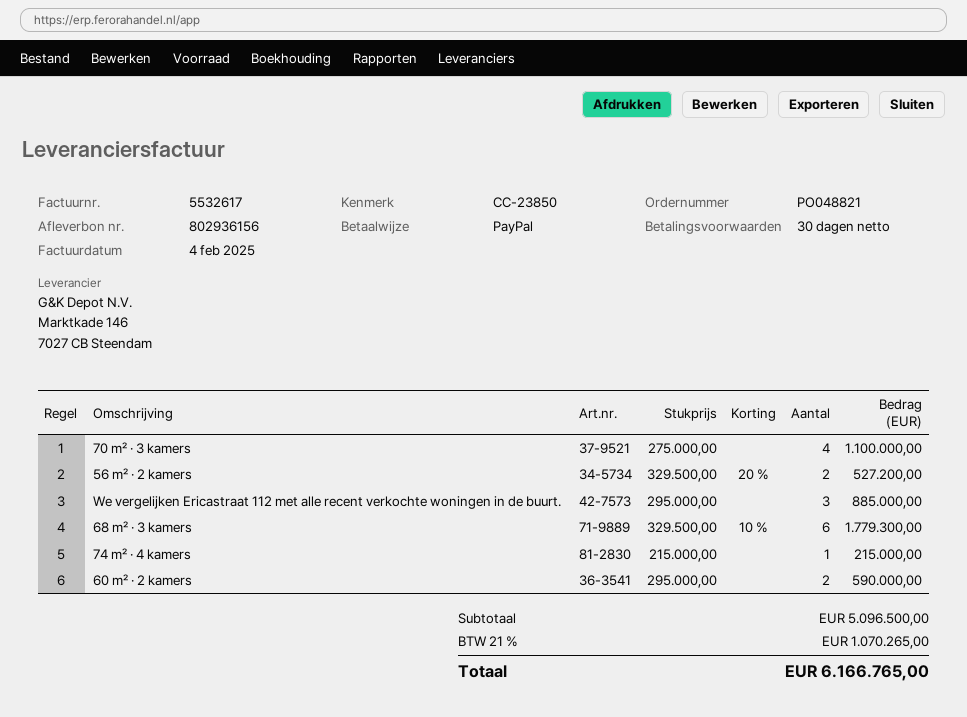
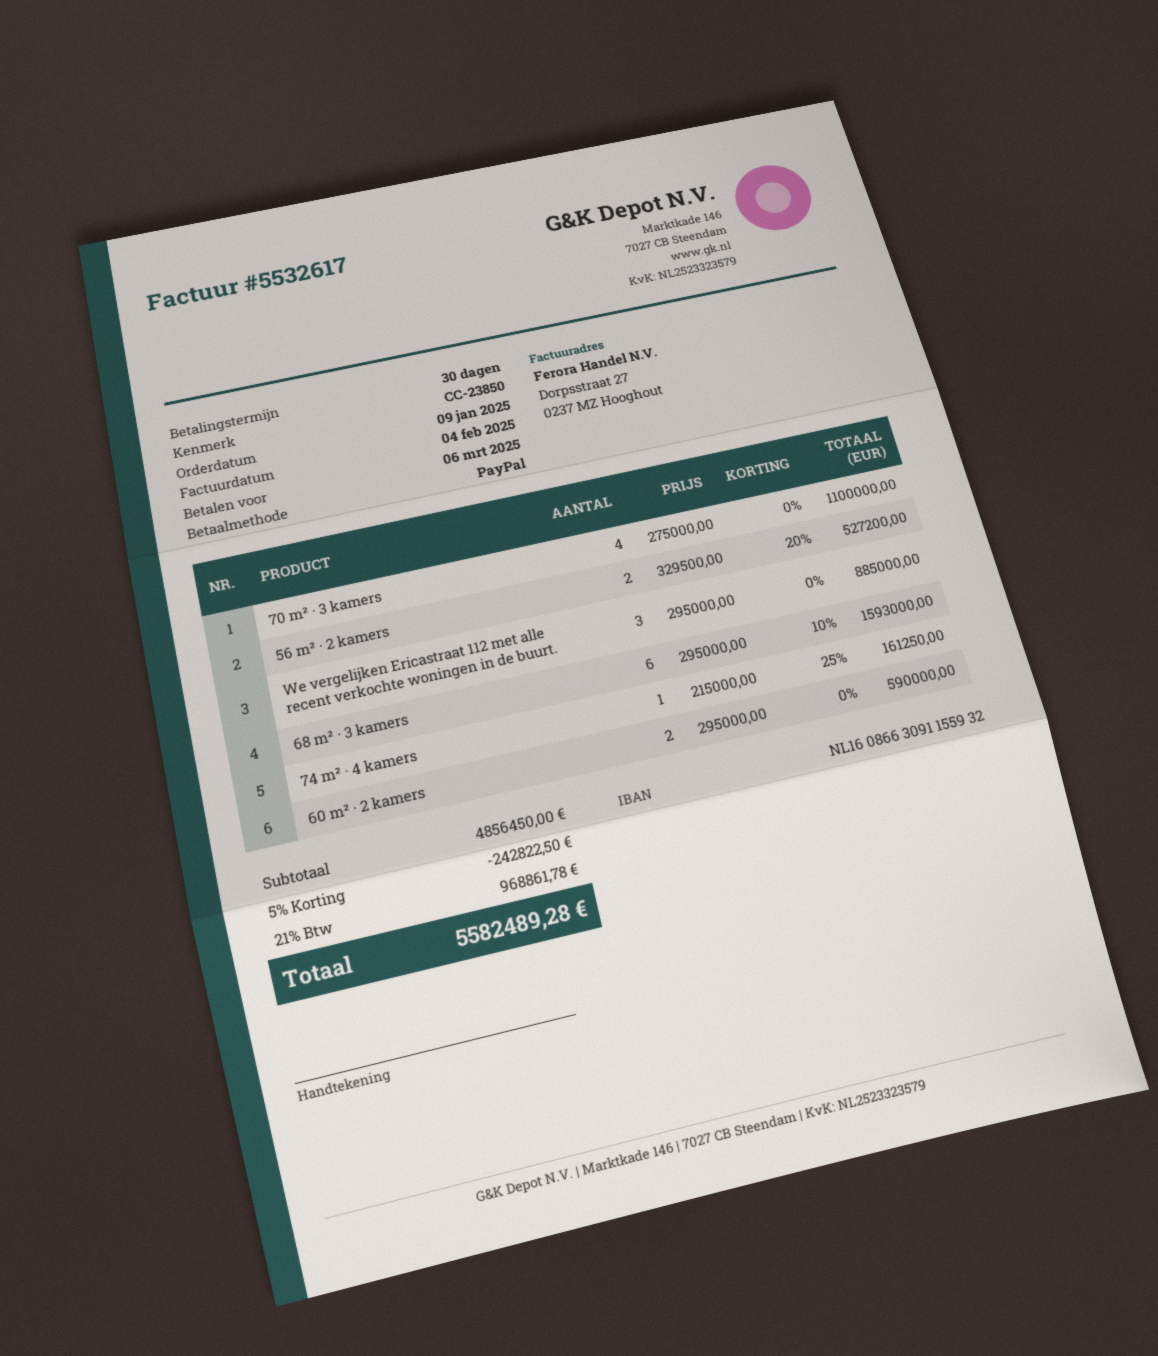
68 m² · 3 kamers: 6 x 329500.00 - 10% = 1779300.00 -> 6 x 295000.00 - 10% = 1593000.00
74 m² · 4 kamers: 1 x 215000.00 = 215000.00 -> 1 x 215000.00 - 25% = 161250.00
subtotal: 5096500.00 -> 4856450.00
discount: none -> 5% = 242822.50
tax: 21% = 1070265.00 -> 21% = 968861.78
total: 6166765.00 -> 5582489.28

